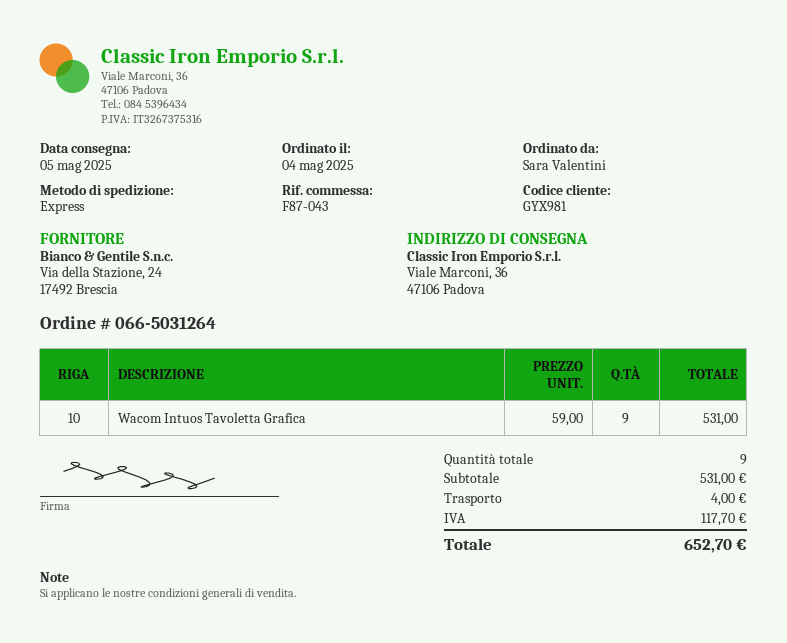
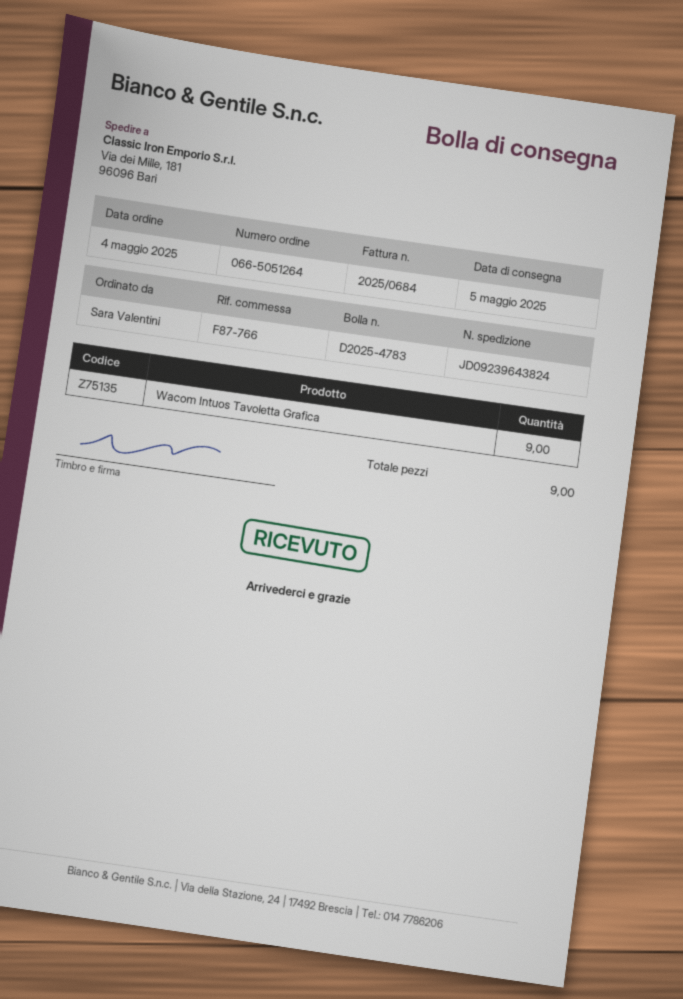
order number: 066-5031264 -> 066-5051264
reference: F87-043 -> F87-766
ship to: Viale Marconi, 36, 47106 Padova -> Via dei Mille, 181, 96096 Bari

